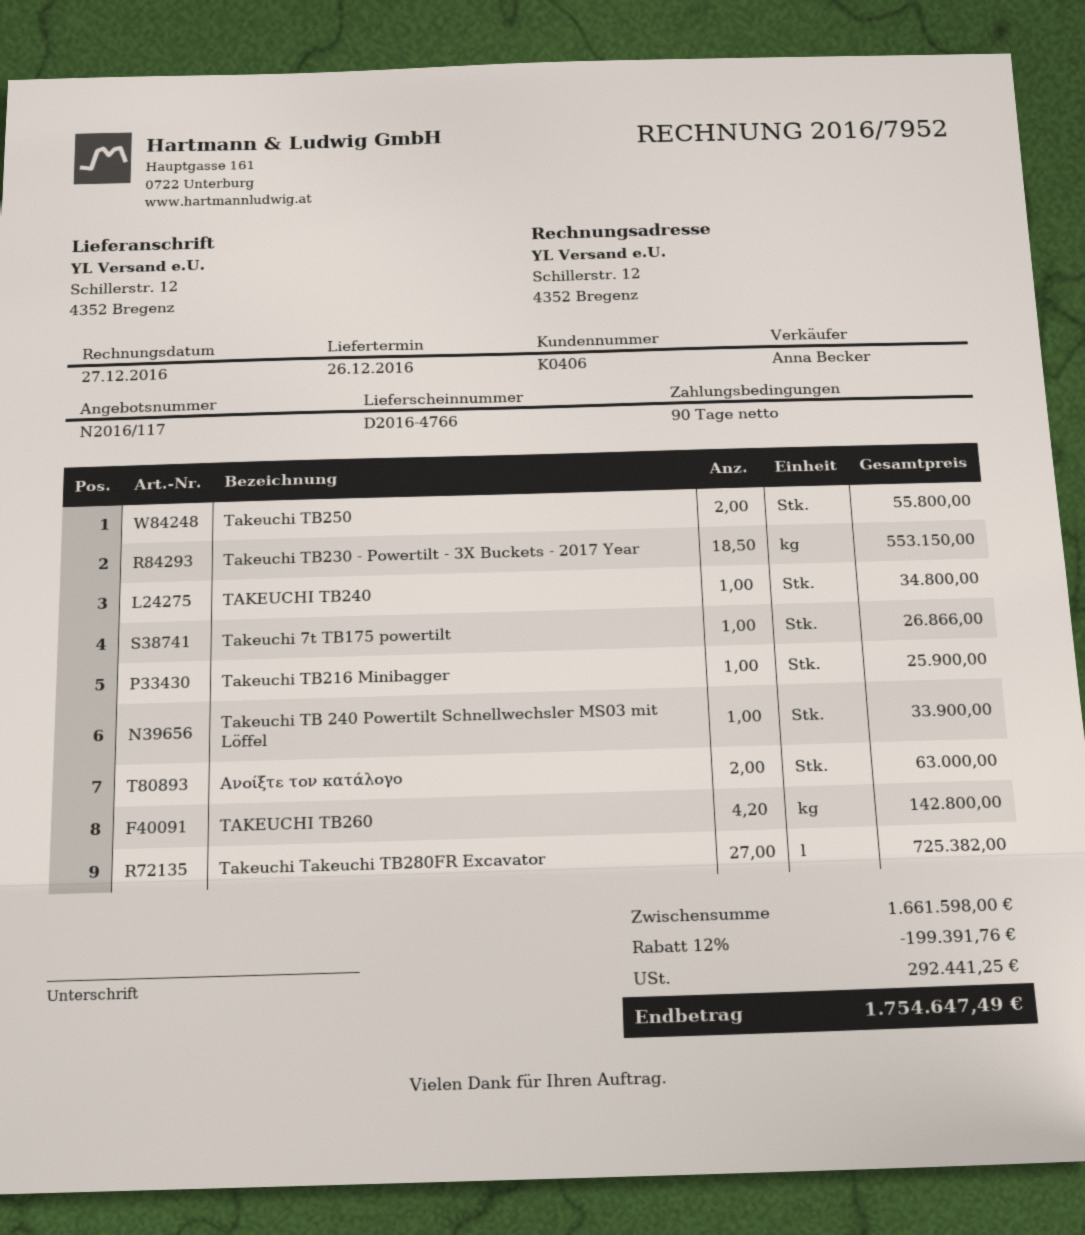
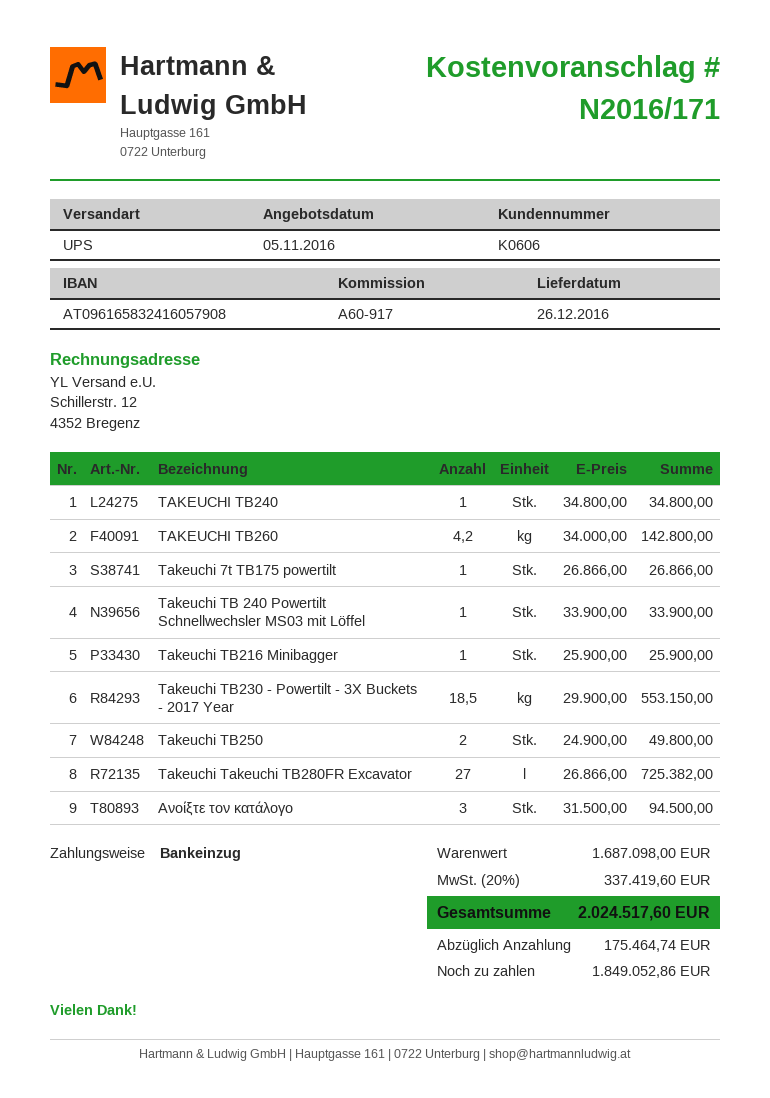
quote number: N2016/117 -> N2016/171
customer number: K0406 -> K0606
Takeuchi TB250: 2 for 55800.00 -> 2 for 49800.00
Ανοίξτε τον κατάλογο: 2 for 63000.00 -> 3 for 94500.00
subtotal: 1661598.00 -> 1687098.00
discount: 12% = 199391.76 -> none
tax: 292441.25 -> 337419.60
total: 1754647.49 -> 2024517.60

